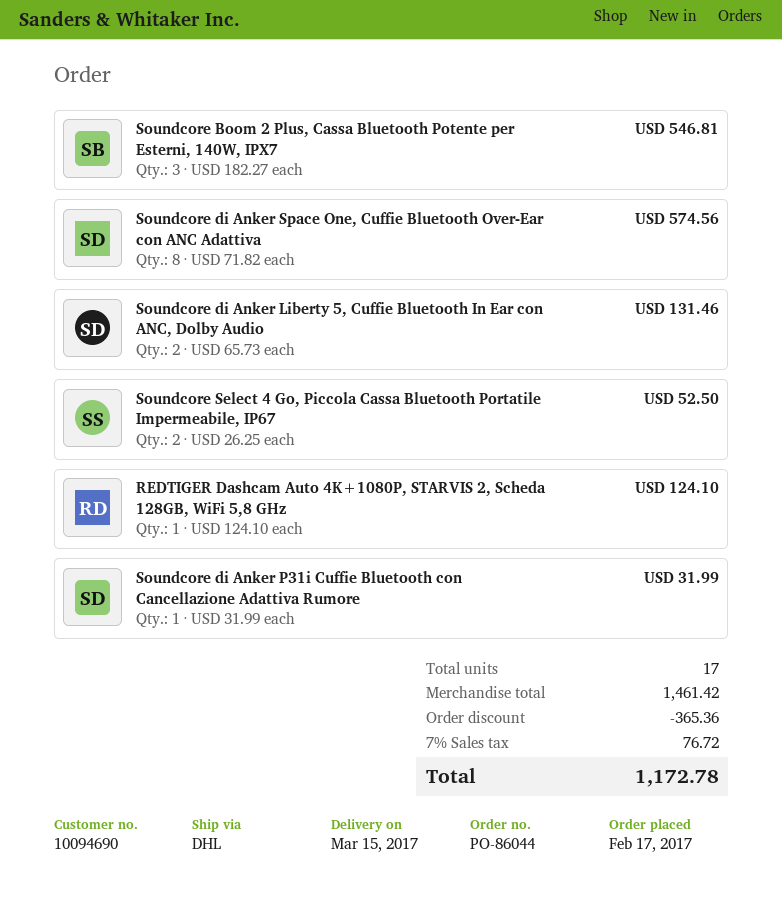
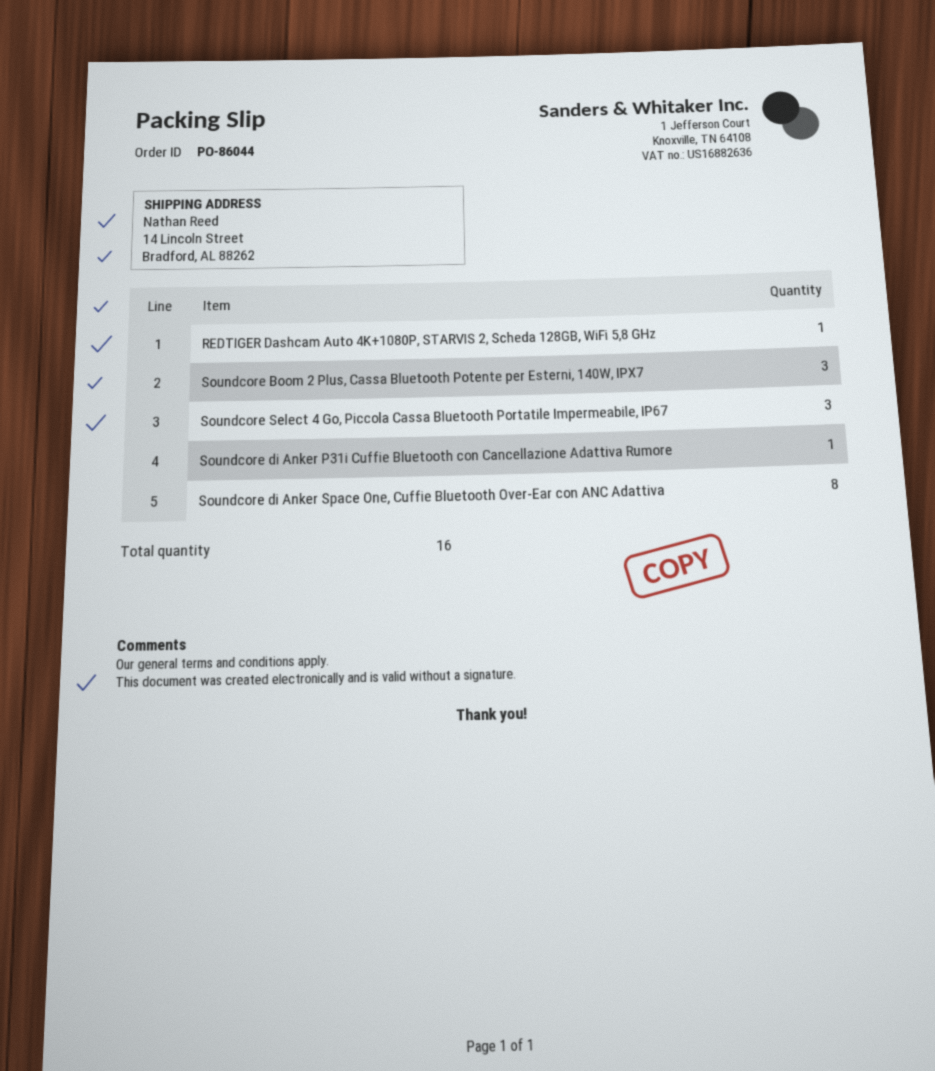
Soundcore di Anker Liberty 5, Cuffie Bluetooth In Ear con ANC, Dolby Audio: 2 -> none
Soundcore Select 4 Go, Piccola Cassa Bluetooth Portatile Impermeabile, IP67: 2 -> 3
total quantity: 17 -> 16

